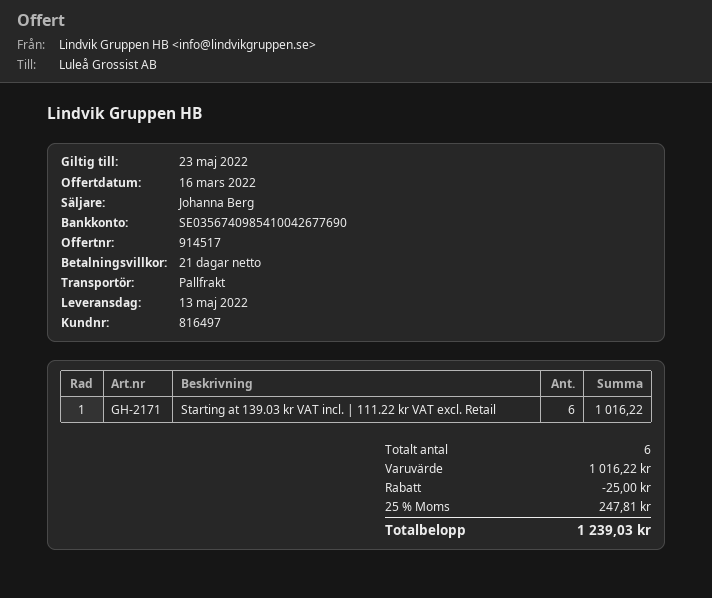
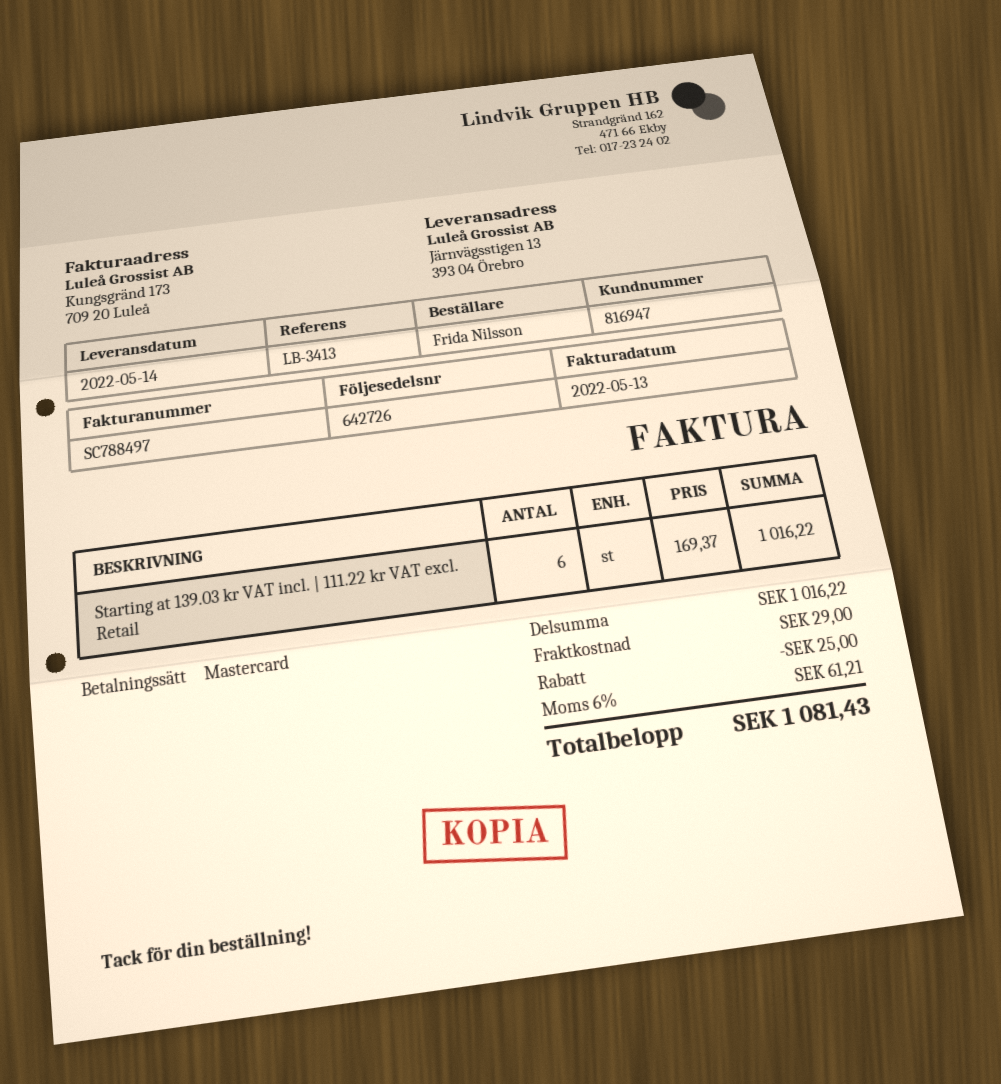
delivery date: 2022-05-13 -> 2022-05-14
customer number: 816497 -> 816947
shipping: none -> 29.00
tax: 25% = 247.81 -> 6% = 61.21
total: 1239.03 -> 1081.43

